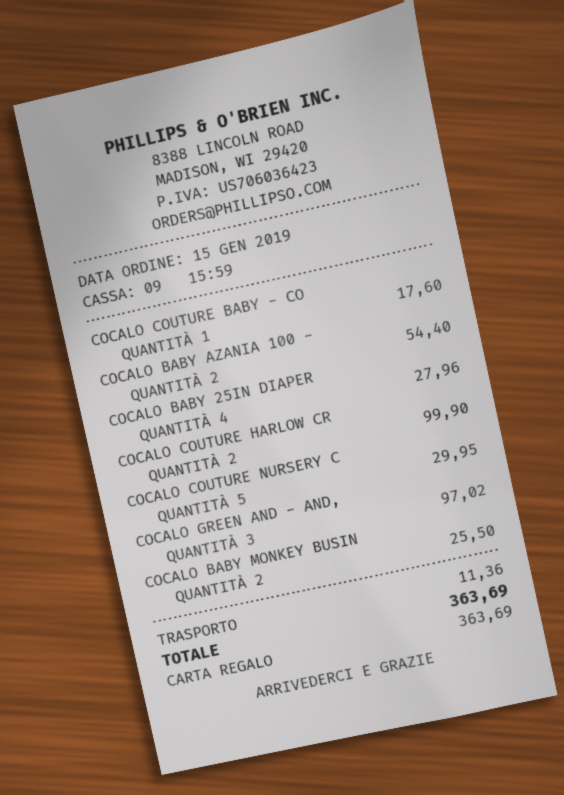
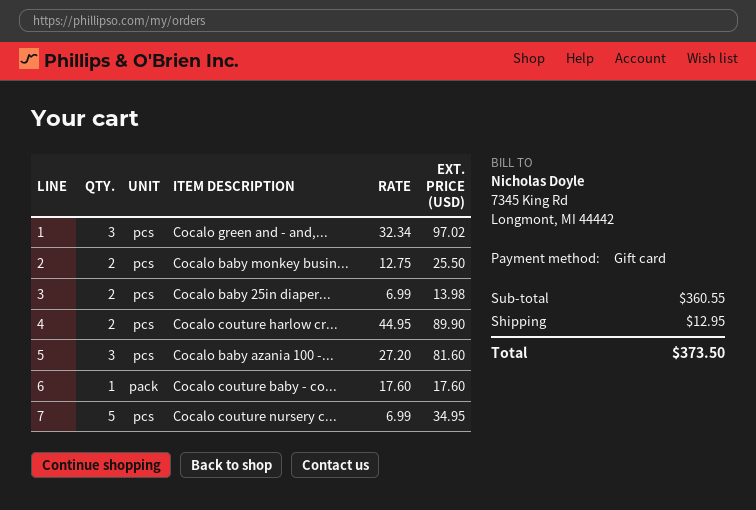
COCALO BABY AZANIA 100 -: 2 for 54.40 -> 3 for 81.60
COCALO BABY 25IN DIAPER: 4 for 27.96 -> 2 for 13.98
COCALO COUTURE HARLOW CR: 2 for 99.90 -> 2 for 89.90
COCALO COUTURE NURSERY C: 5 for 29.95 -> 5 for 34.95
shipping: 11.36 -> 12.95
total: 363.69 -> 373.50

